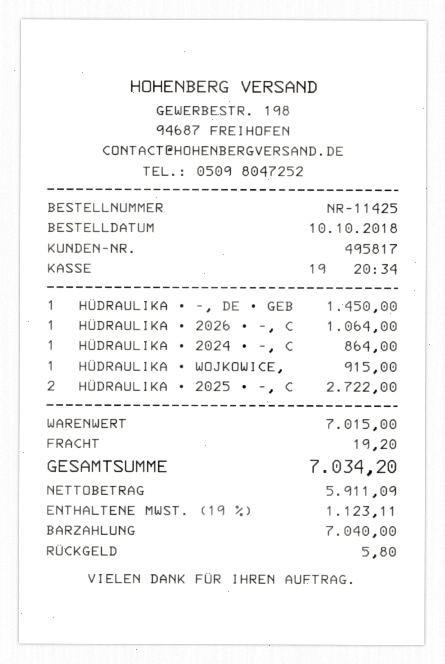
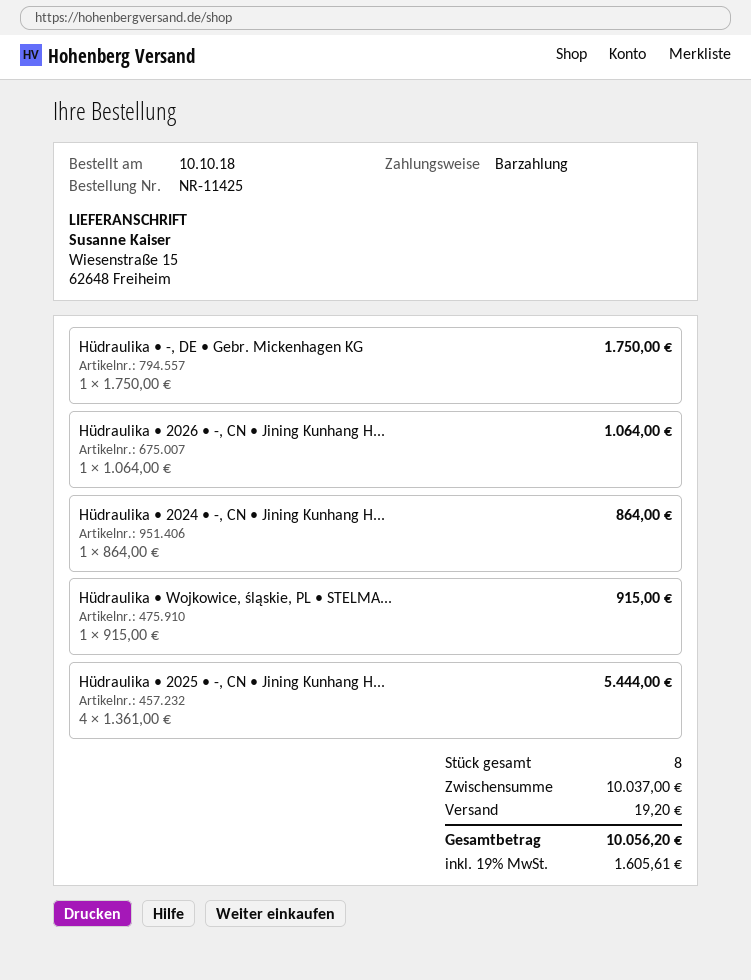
HÜDRAULIKA • -, DE • GEB: 1 for 1450.00 -> 1 for 1750.00
HÜDRAULIKA • 2025 • -, C: 2 for 2722.00 -> 4 for 5444.00
subtotal: 7015.00 -> 10037.00
tax: 19% = 1123.11 -> 19% = 1605.61
total: 7034.20 -> 10056.20

